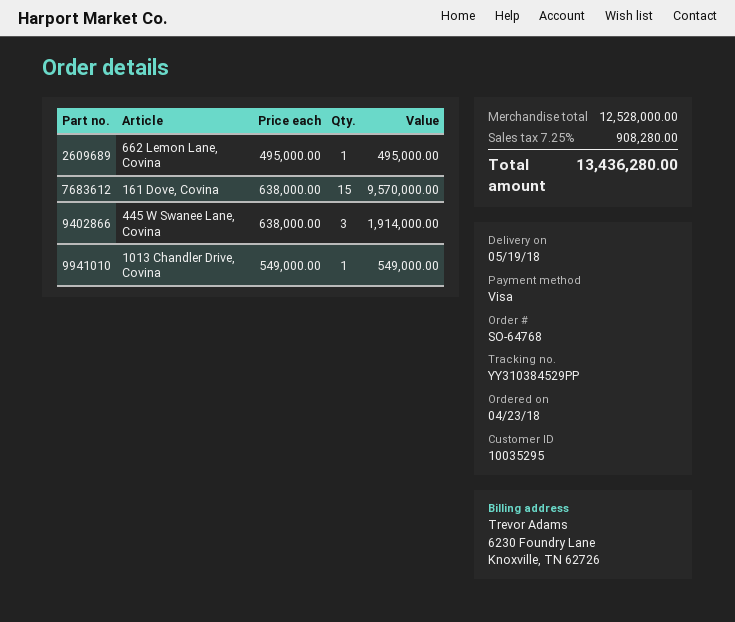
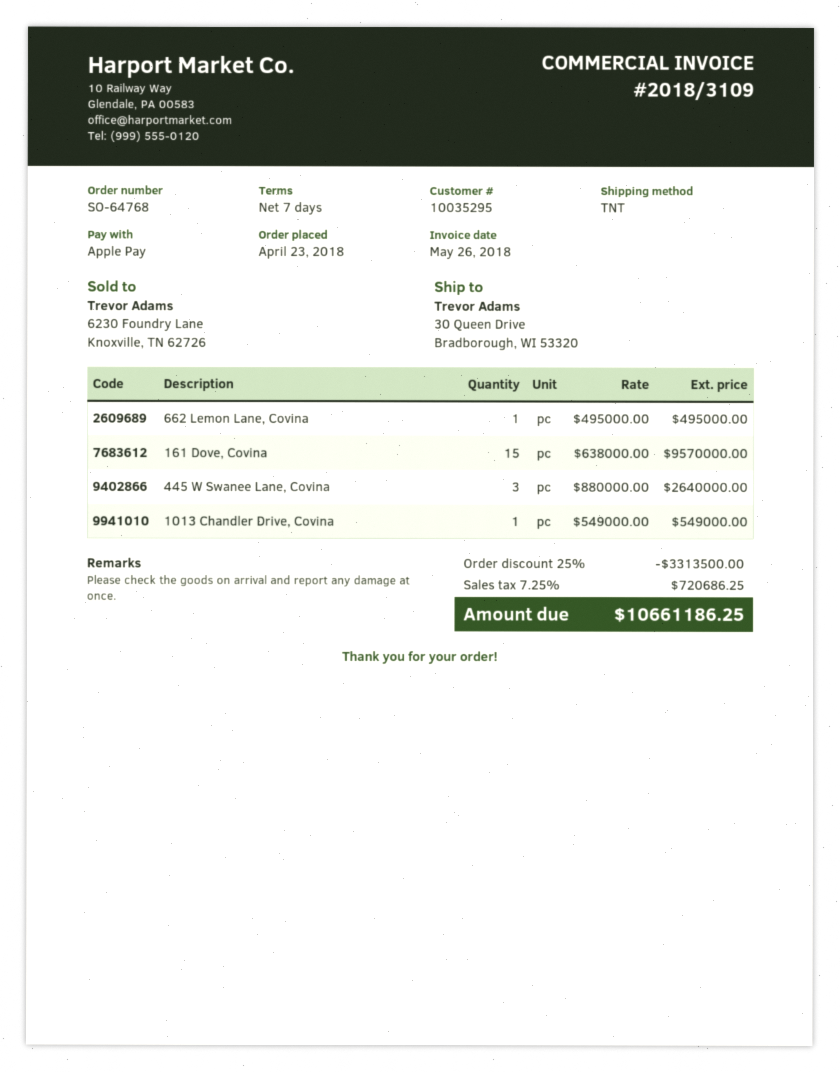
payment method: Visa -> Apple Pay
445 W Swanee Lane, Covina: 3 x 638000.00 = 1914000.00 -> 3 x 880000.00 = 2640000.00
discount: none -> 25% = 3313500.00
tax: 7.25% = 908280.00 -> 7.25% = 720686.25
total: 13436280.00 -> 10661186.25

